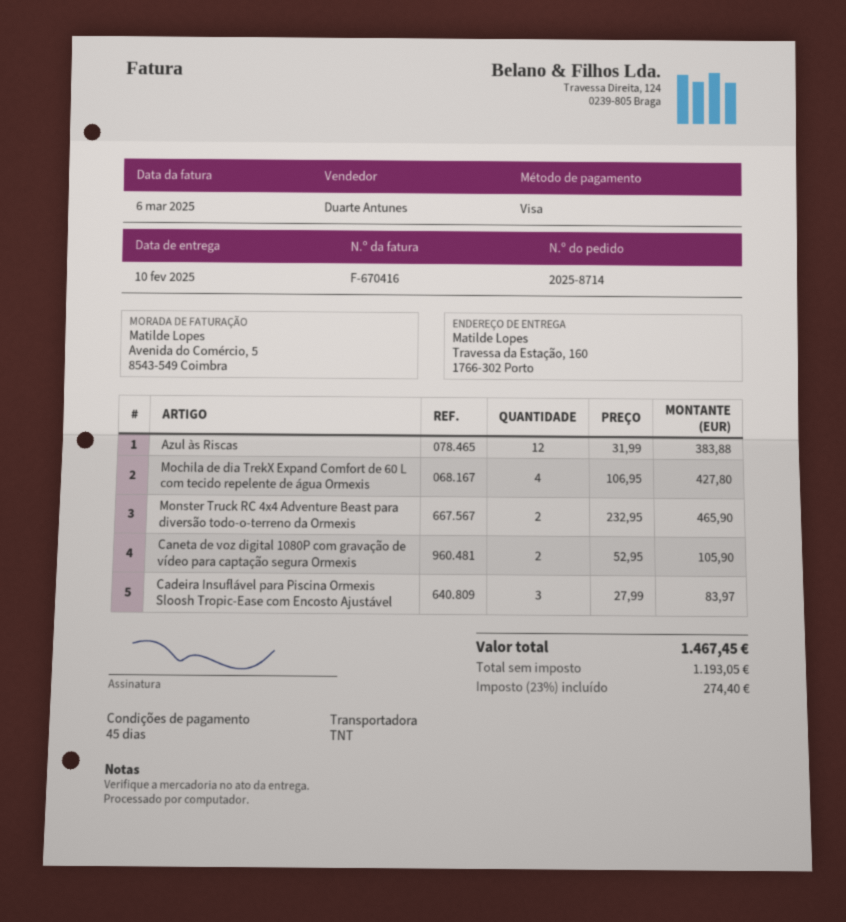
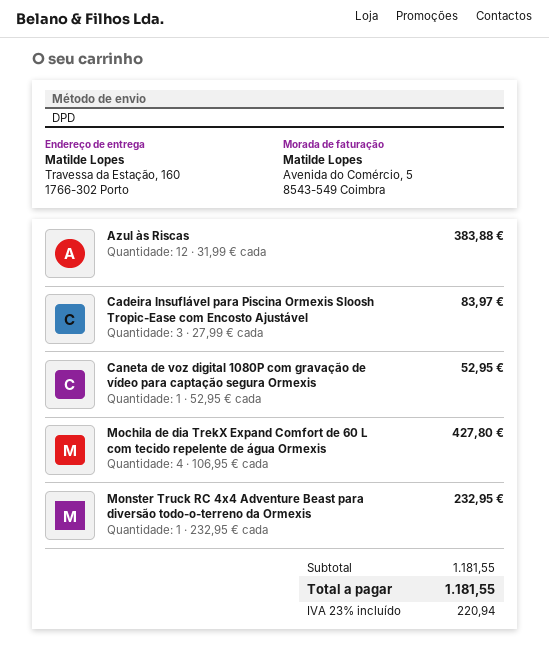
shipping method: TNT -> DPD
Monster Truck RC 4x4 Adventure Beast para diversão todo-o-terreno da Ormexis: 2 x 232.95 = 465.90 -> 1 x 232.95 = 232.95
Caneta de voz digital 1080P com gravação de vídeo para captação segura Ormexis: 2 x 52.95 = 105.90 -> 1 x 52.95 = 52.95
tax: 23% = 274.40 -> 23% = 220.94
total: 1467.45 -> 1181.55

